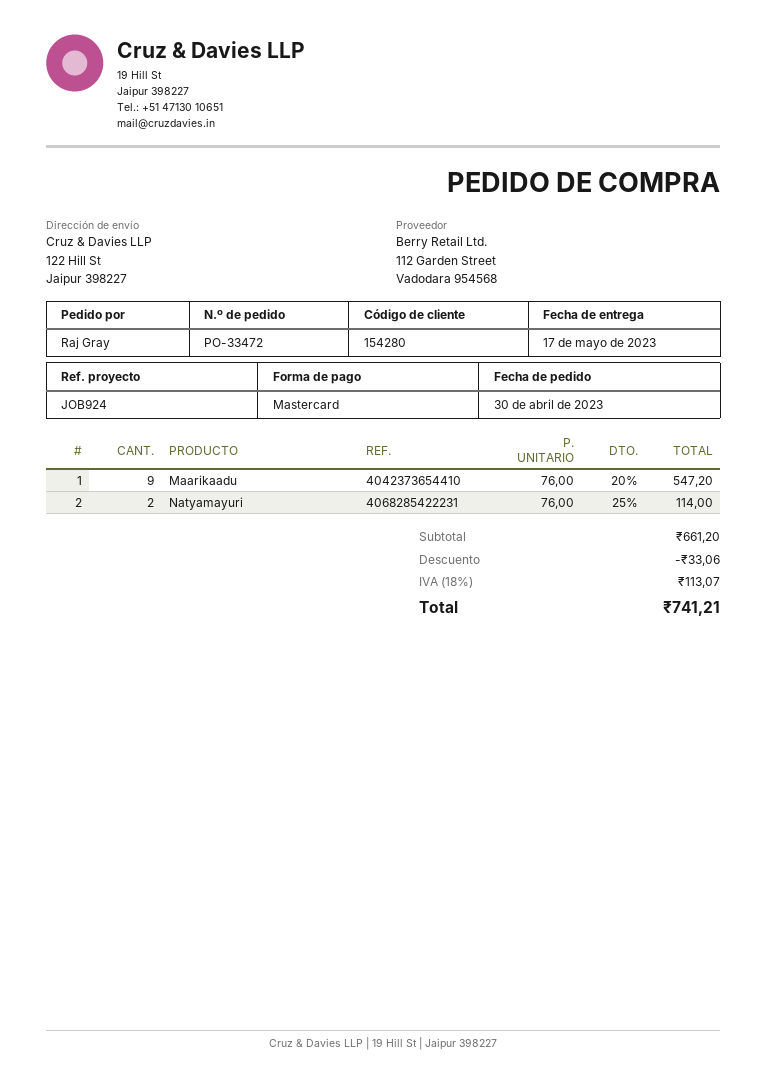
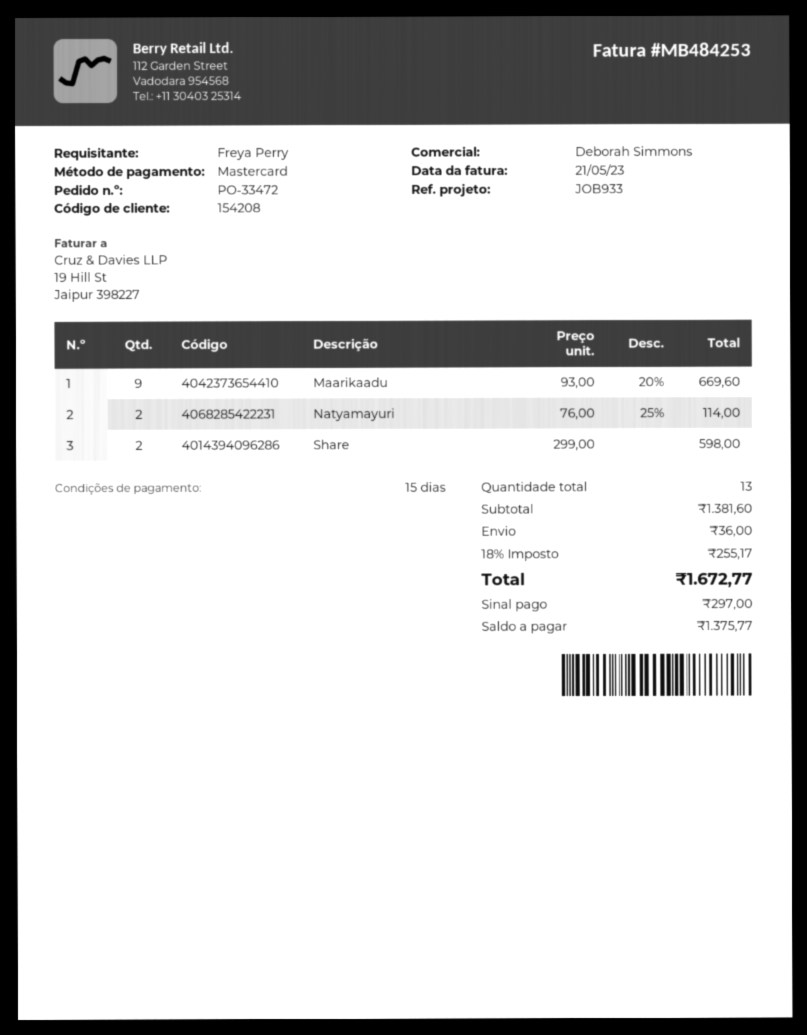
customer number: 154280 -> 154208
reference: JOB924 -> JOB933
ordered by: Raj Gray -> Freya Perry
Maarikaadu: 9 x 76.00 - 20% = 547.20 -> 9 x 93.00 - 20% = 669.60
Share: none -> 2 x 299.00 = 598.00
subtotal: 661.20 -> 1381.60
discount: 33.06 -> none
shipping: none -> 36.00
tax: 18% = 113.07 -> 18% = 255.17
total: 741.21 -> 1672.77

